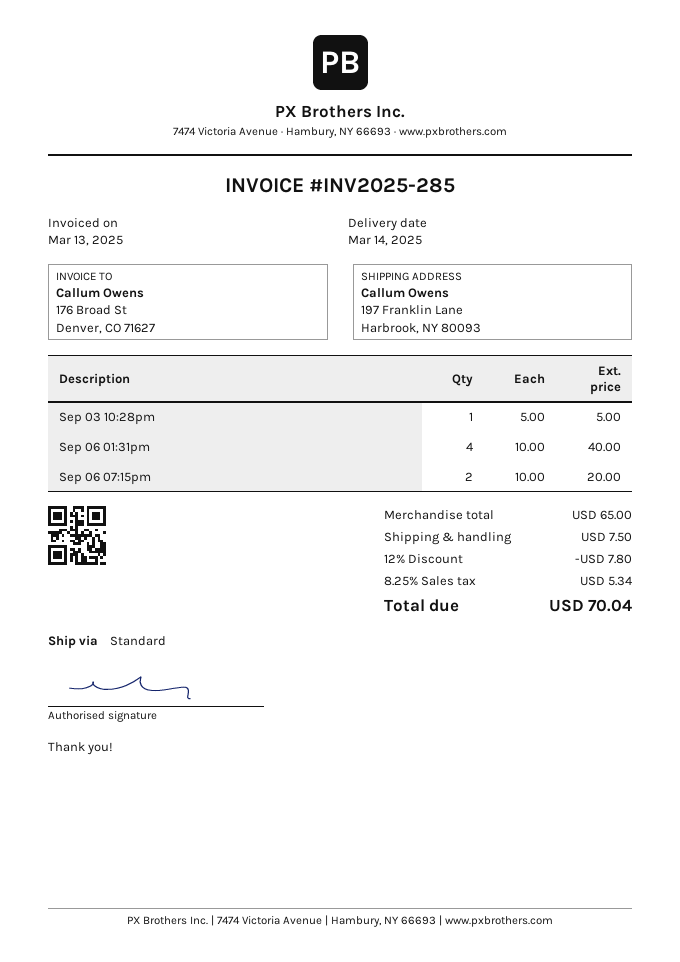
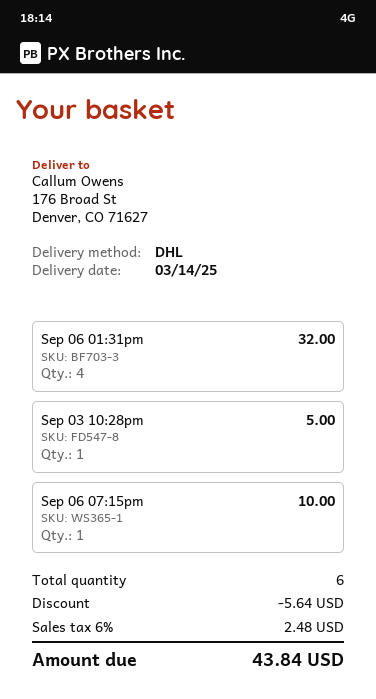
shipping method: standard -> DHL
ship to: 197 Franklin Lane, Harbrook, NY 80093 -> 176 Broad St, Denver, CO 71627
Sep 06 01:31pm: 4 for 40.00 -> 4 for 32.00
Sep 06 07:15pm: 2 for 20.00 -> 1 for 10.00
discount: 7.80 -> 5.64
shipping: 7.50 -> none
tax: 8.25% = 5.34 -> 6% = 2.48
total: 70.04 -> 43.84

